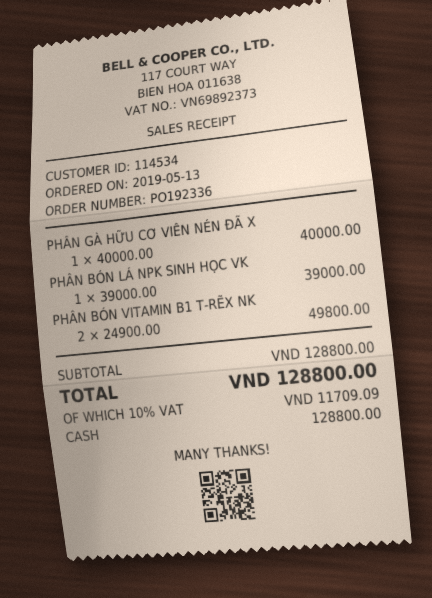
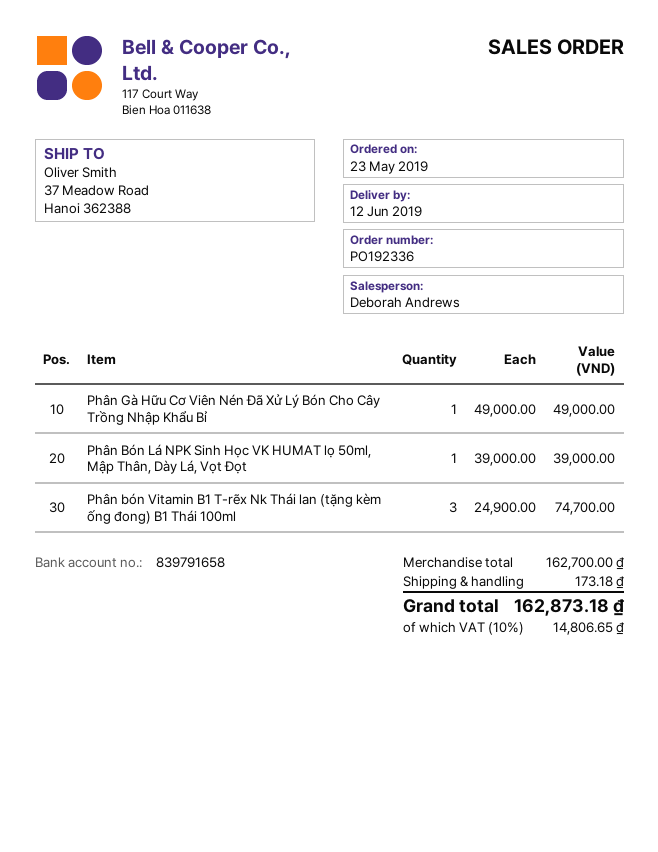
order date: 2019-05-13 -> 2019-05-23
PHÂN GÀ HỮU CƠ VIÊN NÉN ĐÃ X: 1 x 40000.00 = 40000.00 -> 1 x 49000.00 = 49000.00
PHÂN BÓN VITAMIN B1 T-RẼX NK: 2 x 24900.00 = 49800.00 -> 3 x 24900.00 = 74700.00
subtotal: 128800.00 -> 162700.00
shipping: none -> 173.18
tax: 10% = 11709.09 -> 10% = 14806.65
total: 128800.00 -> 162873.18

